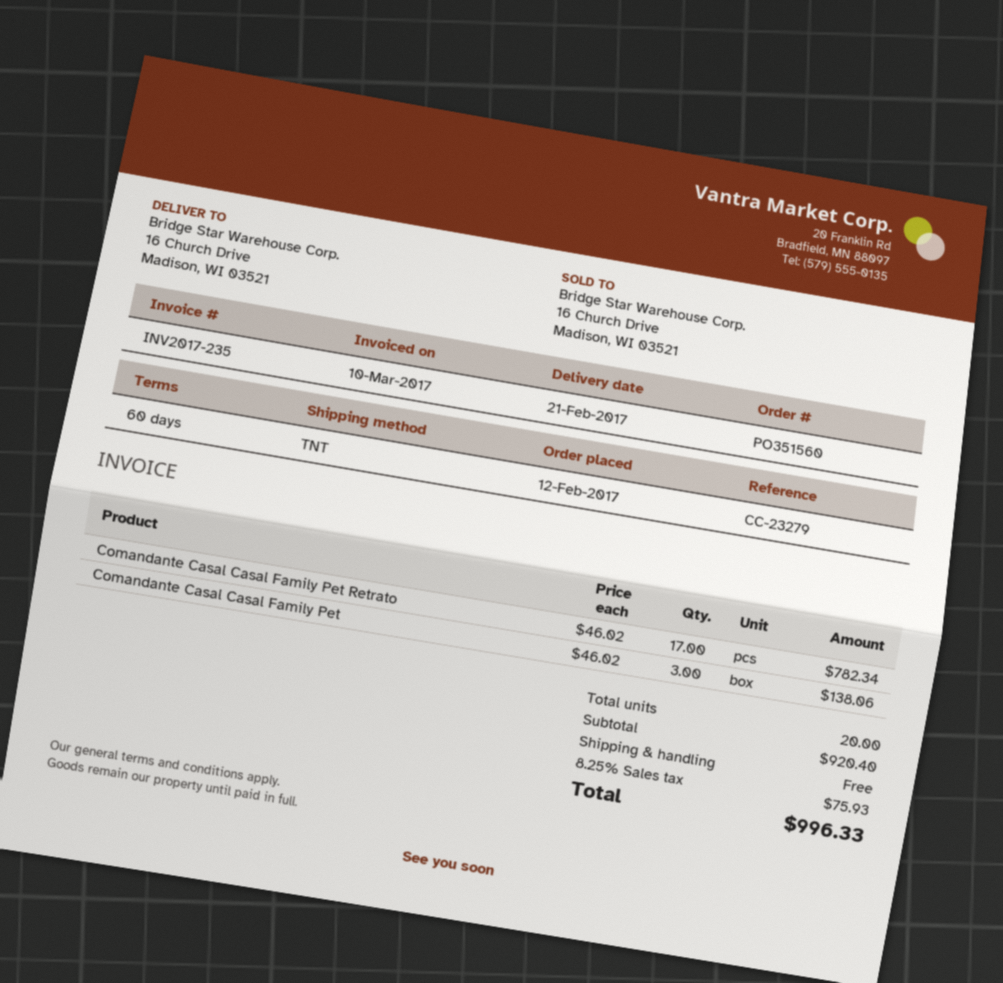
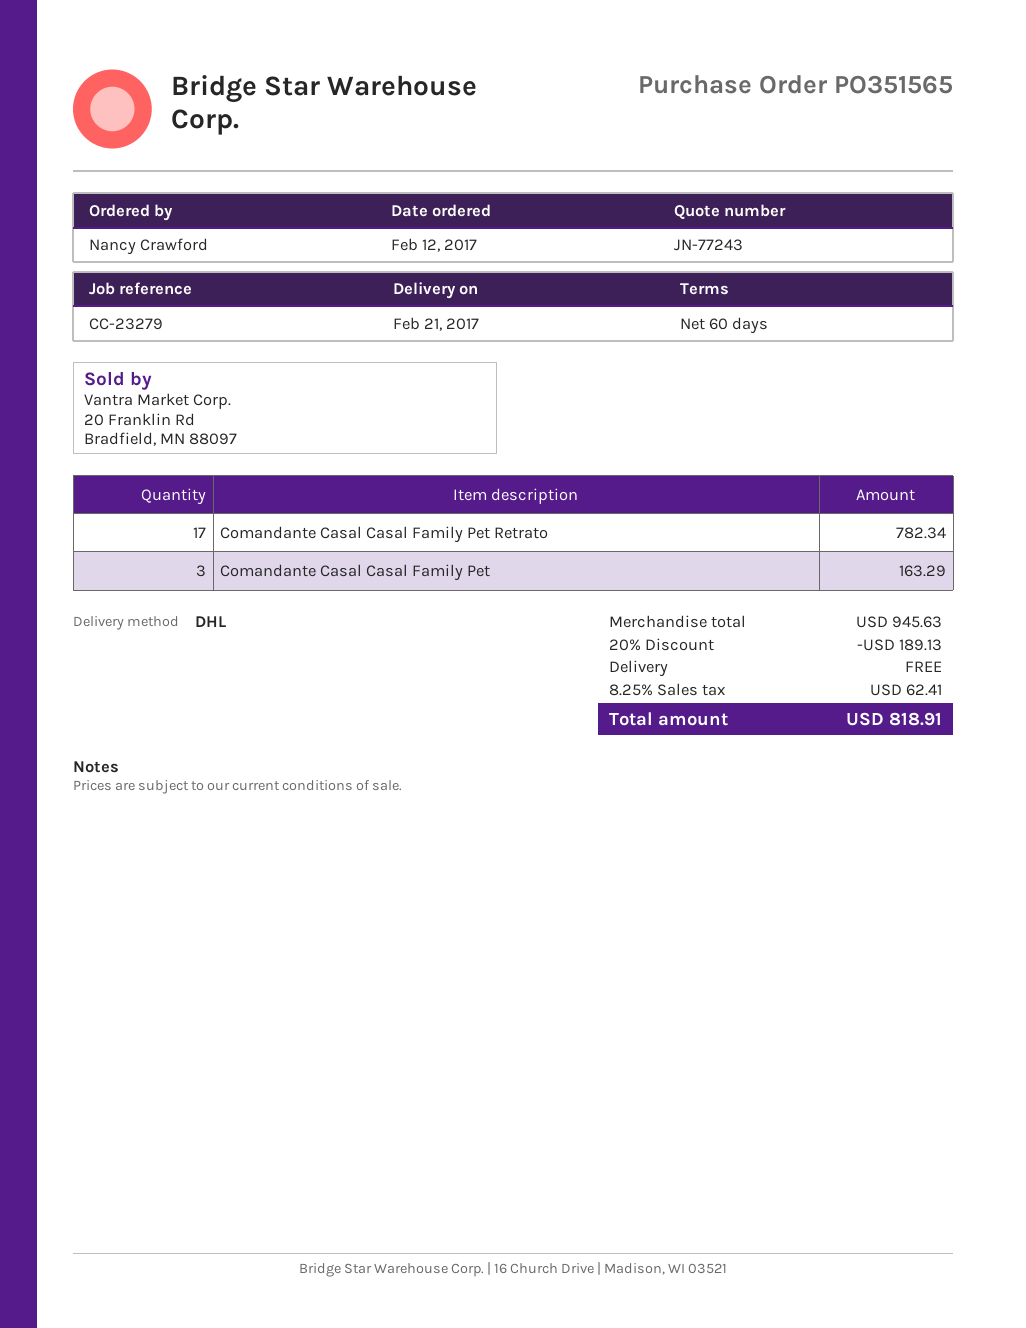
order number: PO351560 -> PO351565
shipping method: TNT -> DHL
Comandante Casal Casal Family Pet: 3 for 138.06 -> 3 for 163.29
subtotal: 920.40 -> 945.63
discount: none -> 20% = 189.13
tax: 8.25% = 75.93 -> 8.25% = 62.41
total: 996.33 -> 818.91

